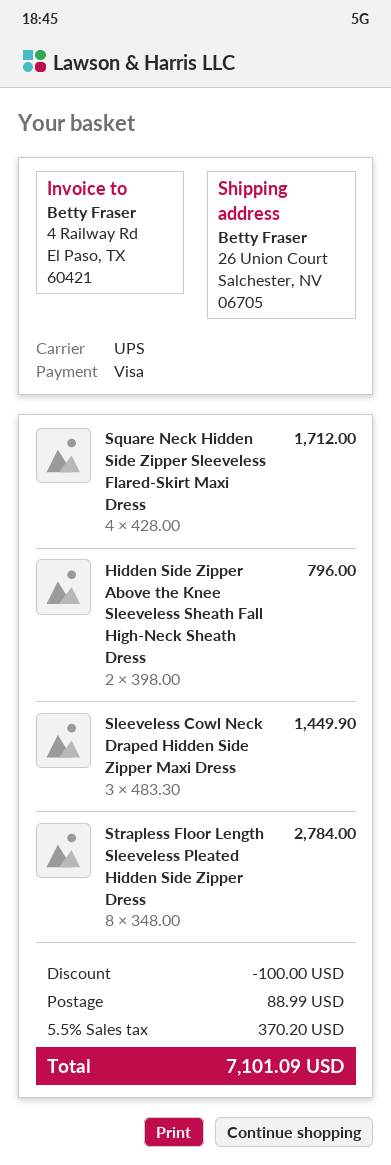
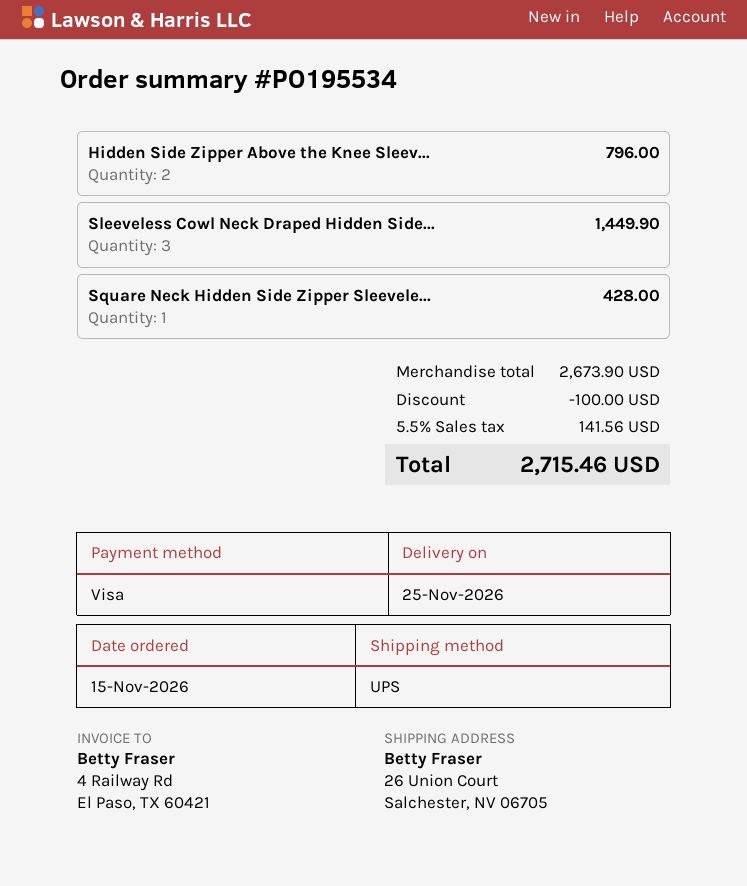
Square Neck Hidden Side Zipper Sleeveless Flared-Skirt Maxi Dress: 4 for 1712.00 -> 1 for 428.00
Strapless Floor Length Sleeveless Pleated Hidden Side Zipper Dress: 8 for 2784.00 -> none
shipping: 88.99 -> none
tax: 5.5% = 370.20 -> 5.5% = 141.56
total: 7101.09 -> 2715.46

